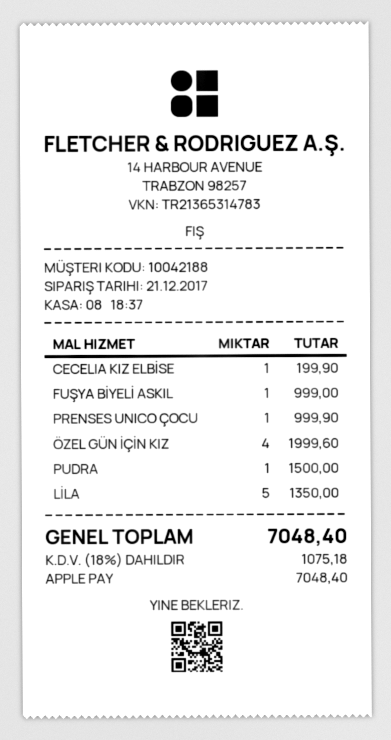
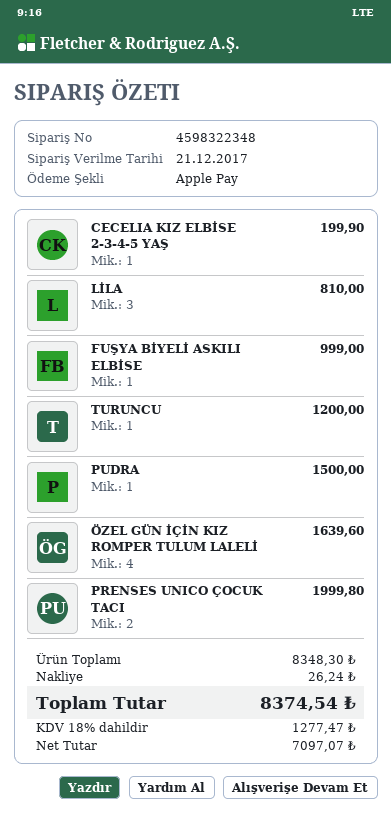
PRENSES UNICO ÇOCU: 1 for 999.90 -> 2 for 1999.80
ÖZEL GÜN İÇİN KIZ: 4 for 1999.60 -> 4 for 1639.60
LİLA: 5 for 1350.00 -> 3 for 810.00
TURUNCU: none -> 1 for 1200.00
shipping: none -> 26.24
tax: 18% = 1075.18 -> 18% = 1277.47
total: 7048.40 -> 8374.54

